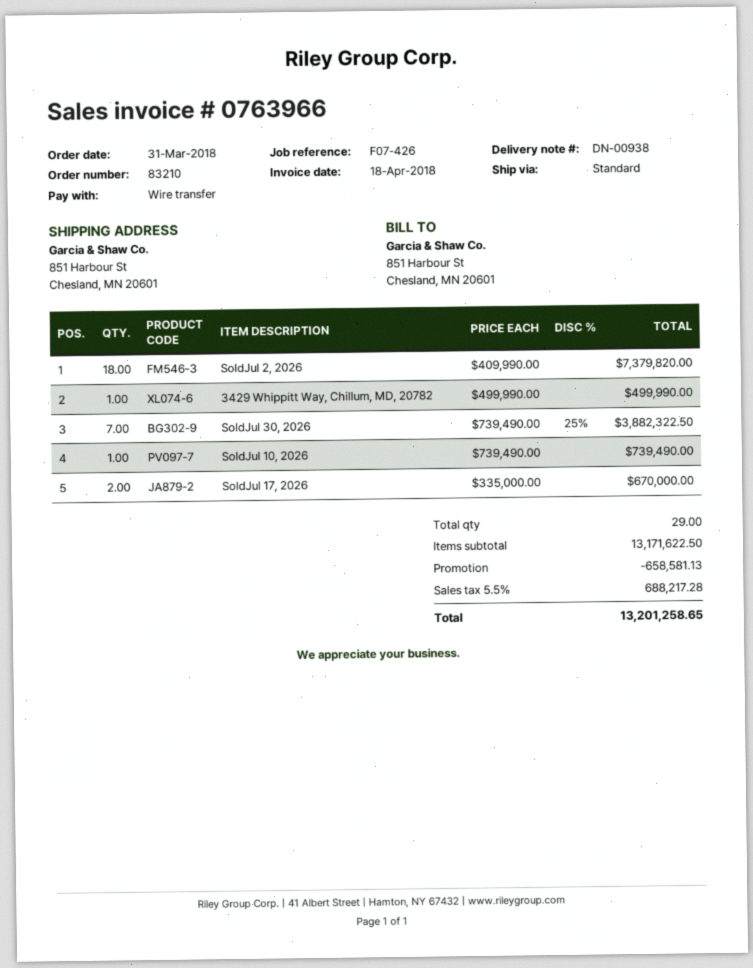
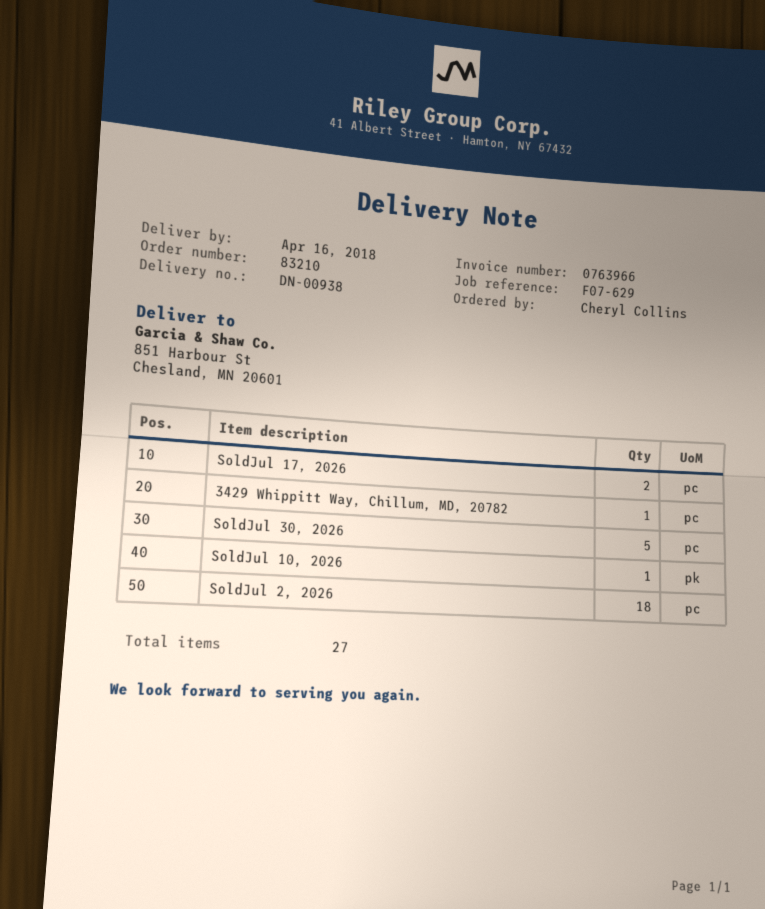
reference: F07-426 -> F07-629
SoldJul 30, 2026: 7 -> 5
total quantity: 29 -> 27

